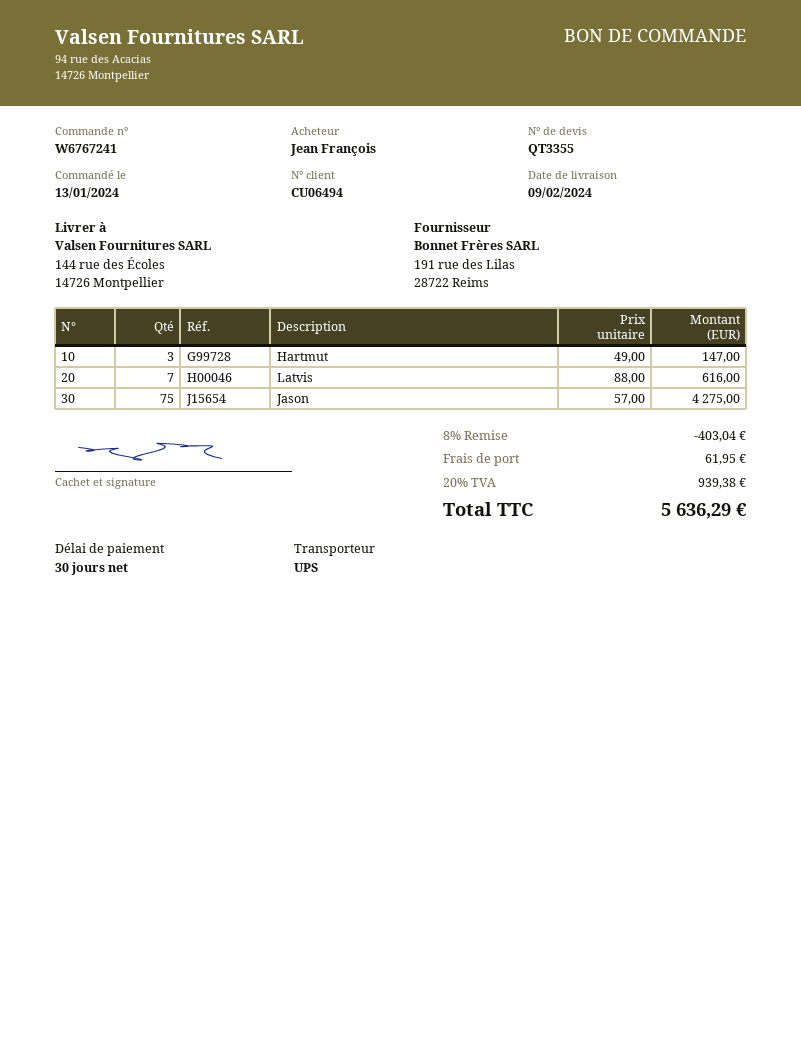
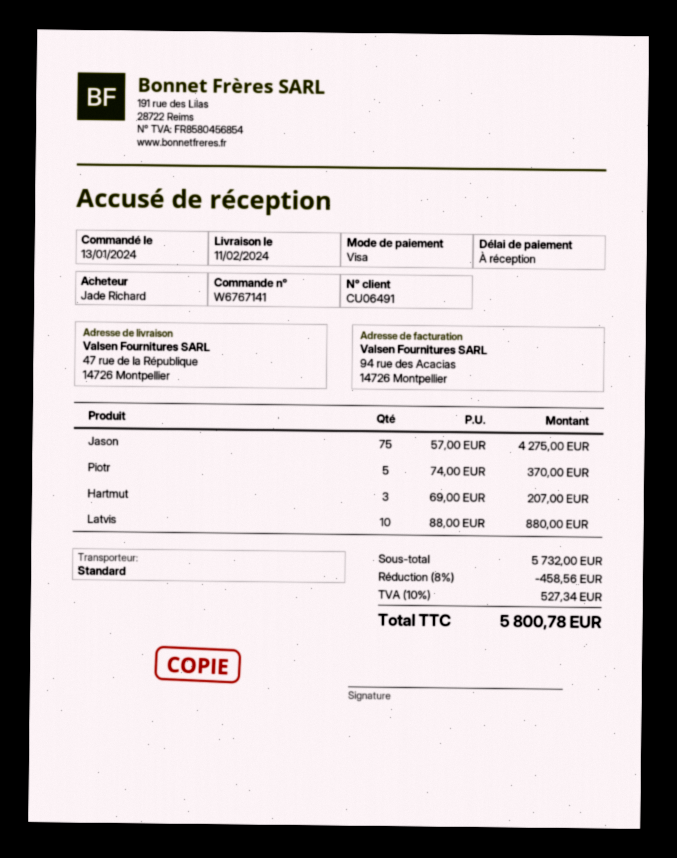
order number: W6767241 -> W6767141
delivery date: 2024-02-09 -> 2024-02-11
payment terms: 30 days -> on receipt
customer number: CU06494 -> CU06491
ordered by: Jean François -> Jade Richard
shipping method: UPS -> standard
ship to: 144 rue des Écoles, 14726 Montpellier -> 47 rue de la République, 14726 Montpellier
Hartmut: 3 x 49.00 = 147.00 -> 3 x 69.00 = 207.00
Latvis: 7 x 88.00 = 616.00 -> 10 x 88.00 = 880.00
Piotr: none -> 5 x 74.00 = 370.00
discount: 8% = 403.04 -> 8% = 458.56
shipping: 61.95 -> none
tax: 20% = 939.38 -> 10% = 527.34
total: 5636.29 -> 5800.78

